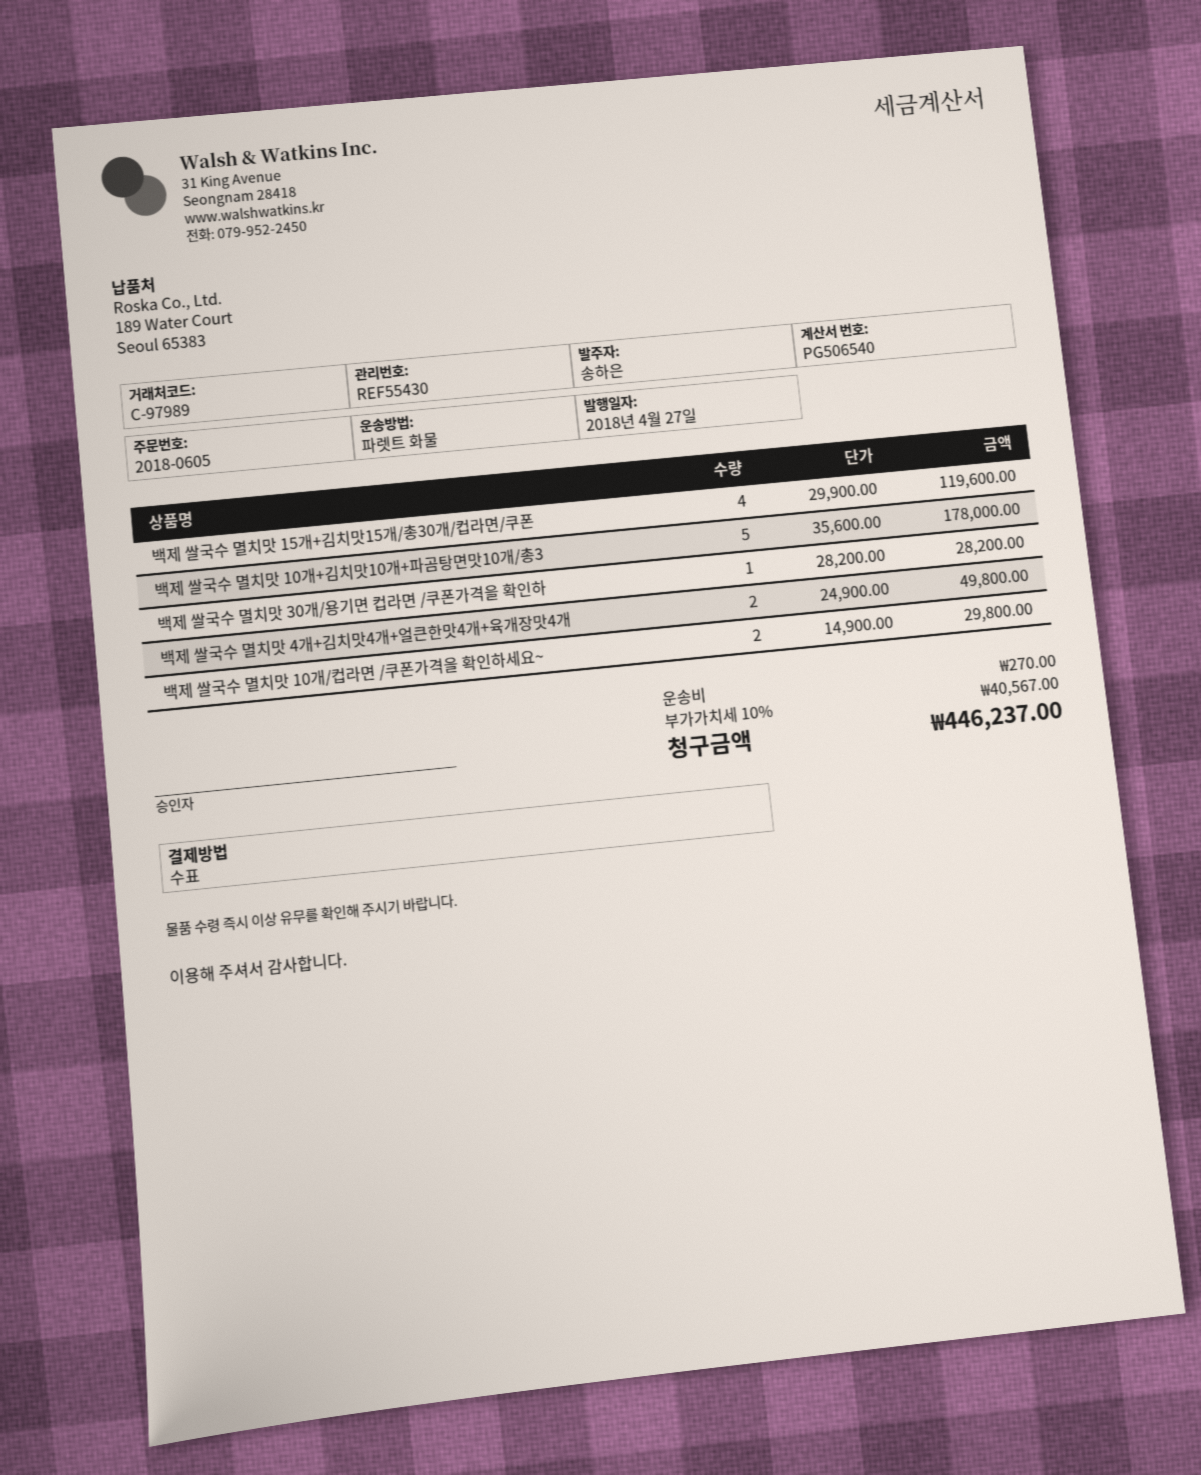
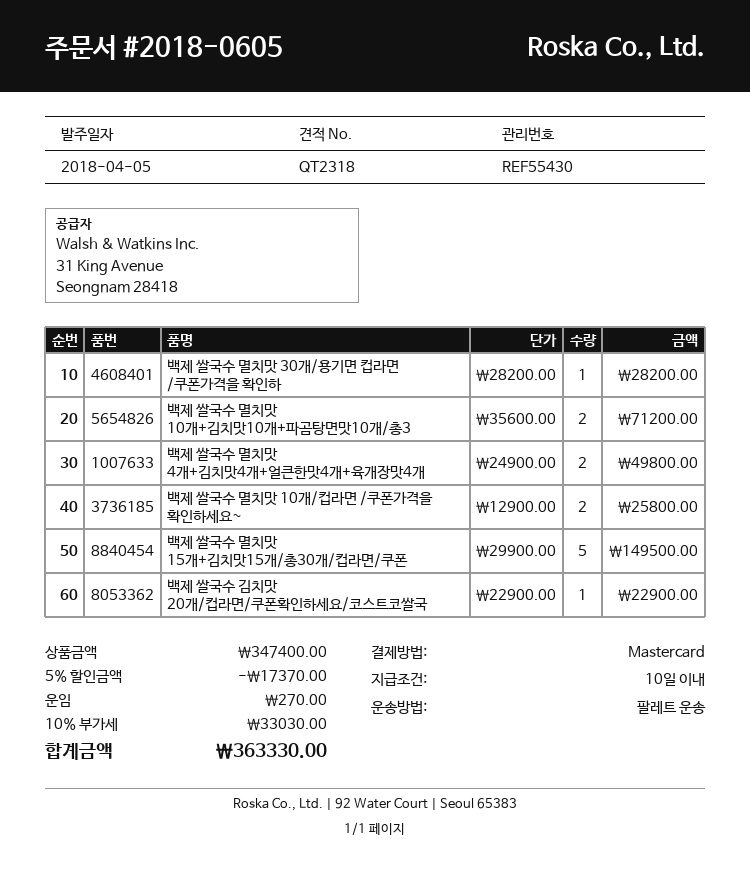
payment method: cheque -> Mastercard
백제 쌀국수 멸치맛 15개+김치맛15개/총30개/컵라면/쿠폰: 4 x 29900.00 = 119600.00 -> 5 x 29900.00 = 149500.00
백제 쌀국수 멸치맛 10개+김치맛10개+파곰탕면맛10개/총3: 5 x 35600.00 = 178000.00 -> 2 x 35600.00 = 71200.00
백제 쌀국수 멸치맛 10개/컵라면 /쿠폰가격을 확인하세요~: 2 x 14900.00 = 29800.00 -> 2 x 12900.00 = 25800.00
백제 쌀국수 김치맛 20개/컵라면/쿠폰확인하세요/코스트코쌀국: none -> 1 x 22900.00 = 22900.00
discount: none -> 5% = 17370.00
tax: 10% = 40567.00 -> 10% = 33030.00
total: 446237.00 -> 363330.00

